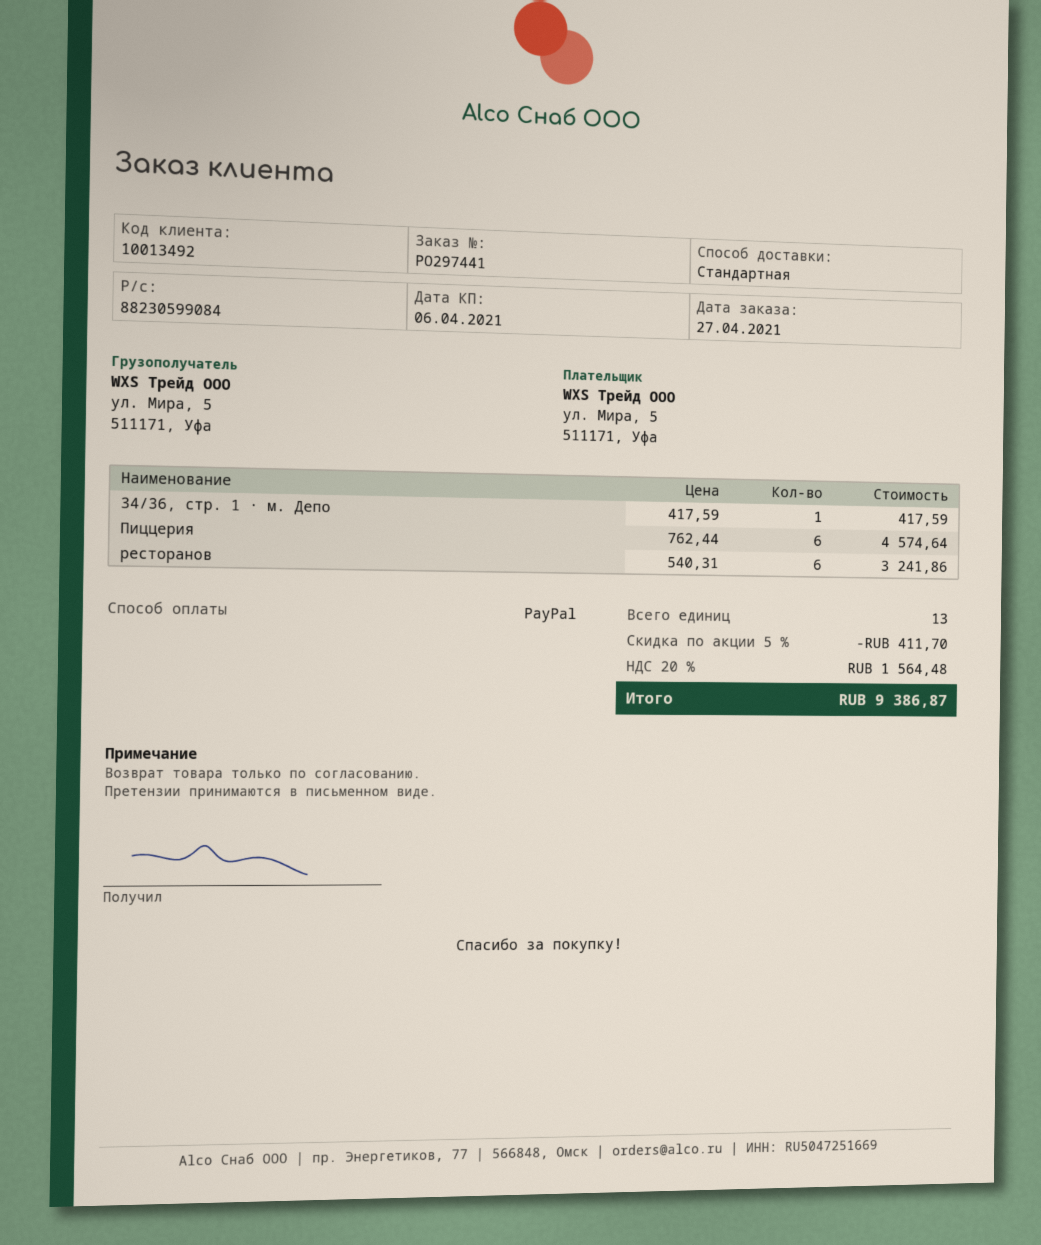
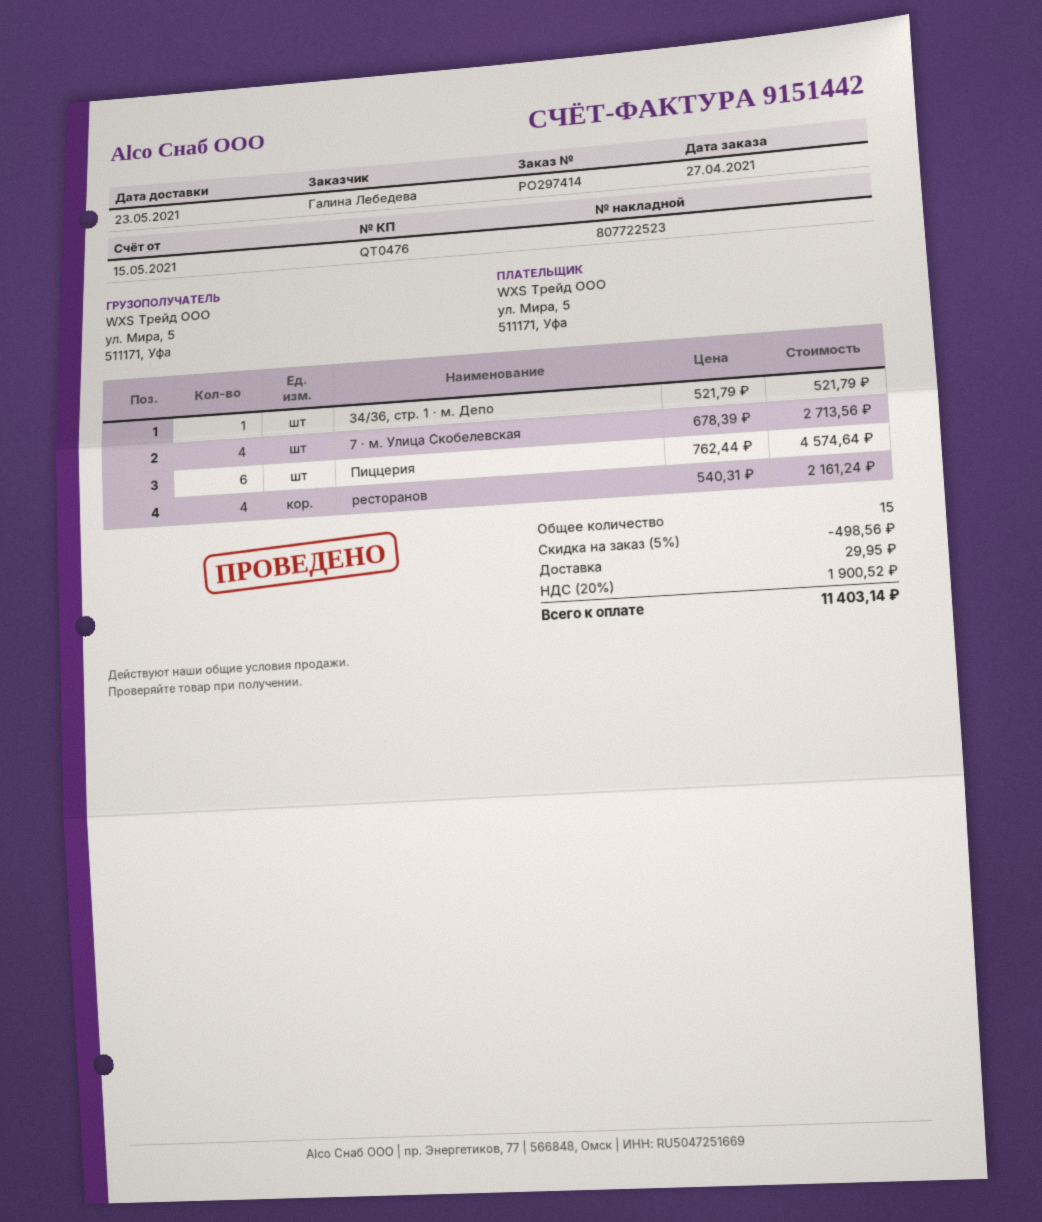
order number: PO297441 -> PO297414
34/36, стр. 1 · м. Депо: 1 x 417.59 = 417.59 -> 1 x 521.79 = 521.79
ресторанов: 6 x 540.31 = 3241.86 -> 4 x 540.31 = 2161.24
7 · м. Улица Скобелевская: none -> 4 x 678.39 = 2713.56
total quantity: 13 -> 15
discount: 5% = 411.70 -> 5% = 498.56
shipping: none -> 29.95
tax: 20% = 1564.48 -> 20% = 1900.52
total: 9386.87 -> 11403.14

